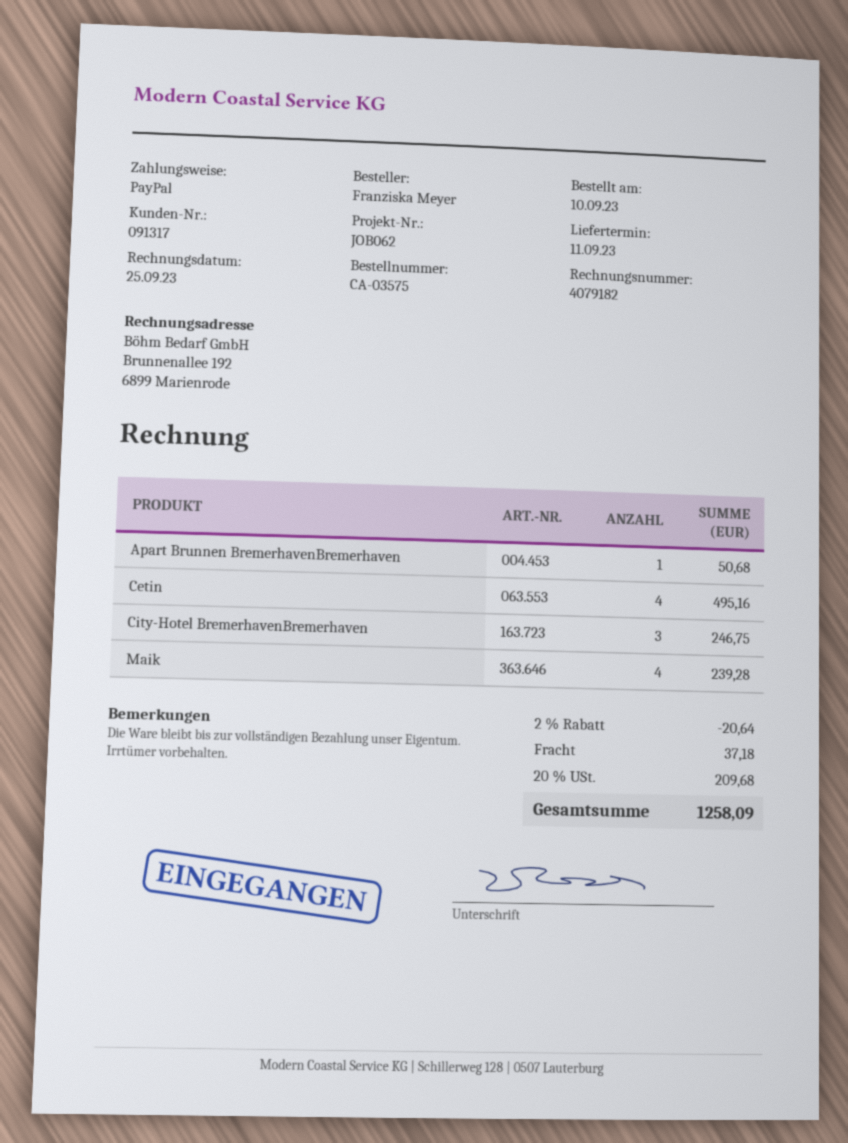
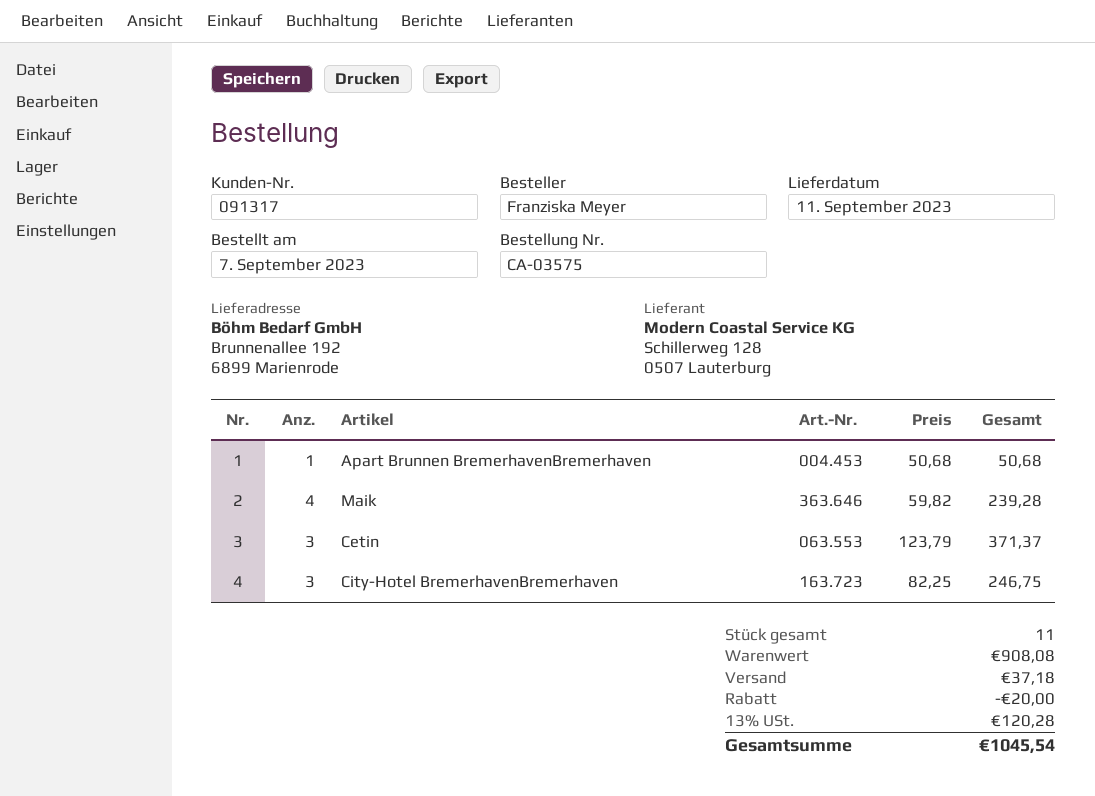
order date: 2023-09-10 -> 2023-09-07
Cetin: 4 for 495.16 -> 3 for 371.37
discount: 20.64 -> 20.00
tax: 20% = 209.68 -> 13% = 120.28
total: 1258.09 -> 1045.54

